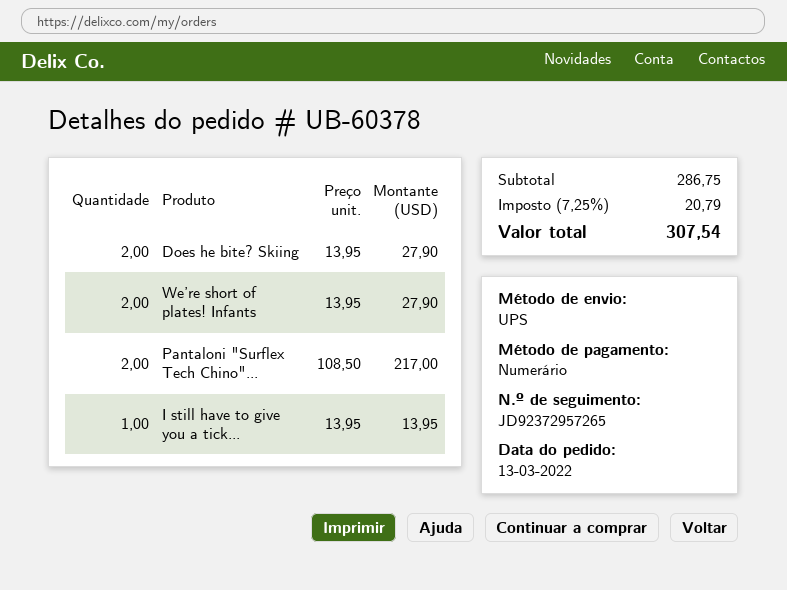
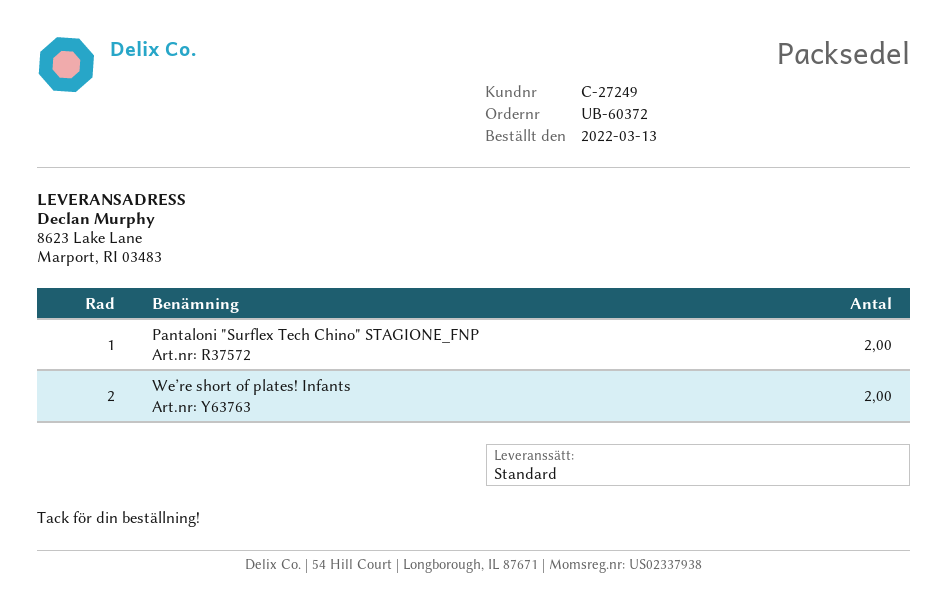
order number: UB-60378 -> UB-60372
shipping method: UPS -> standard
Does he bite? Skiing: 2 -> none
I still have to give you a tick...: 1 -> none

